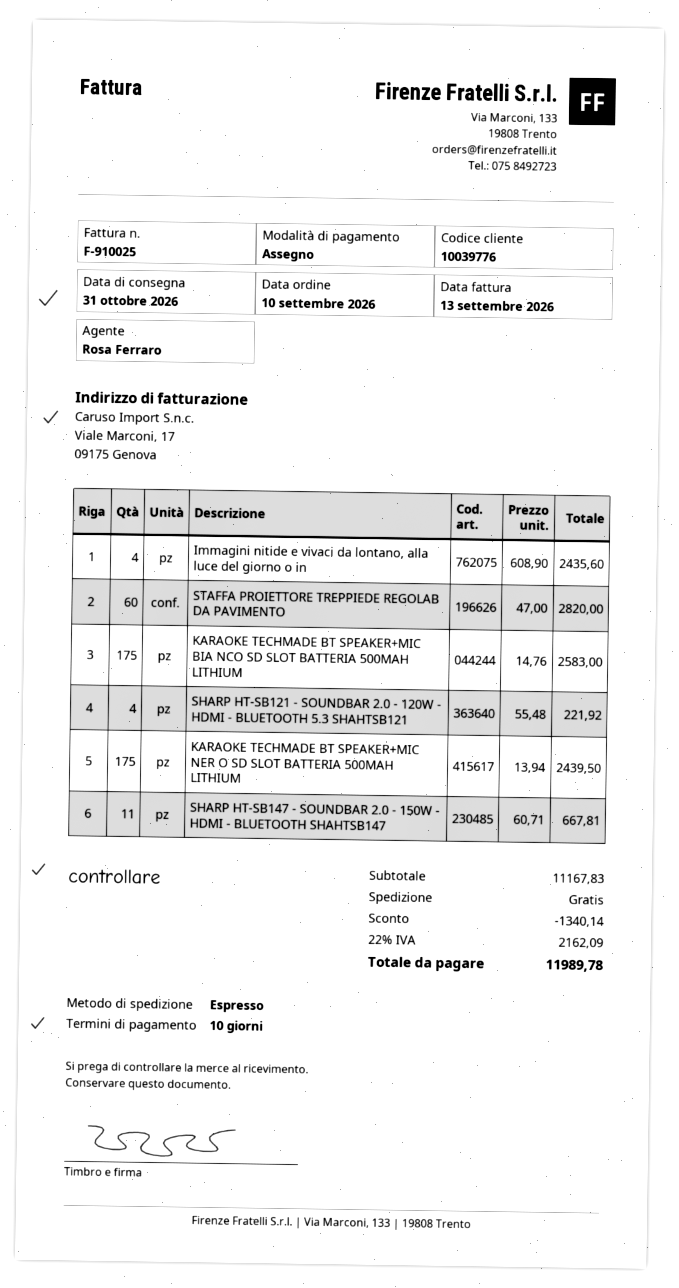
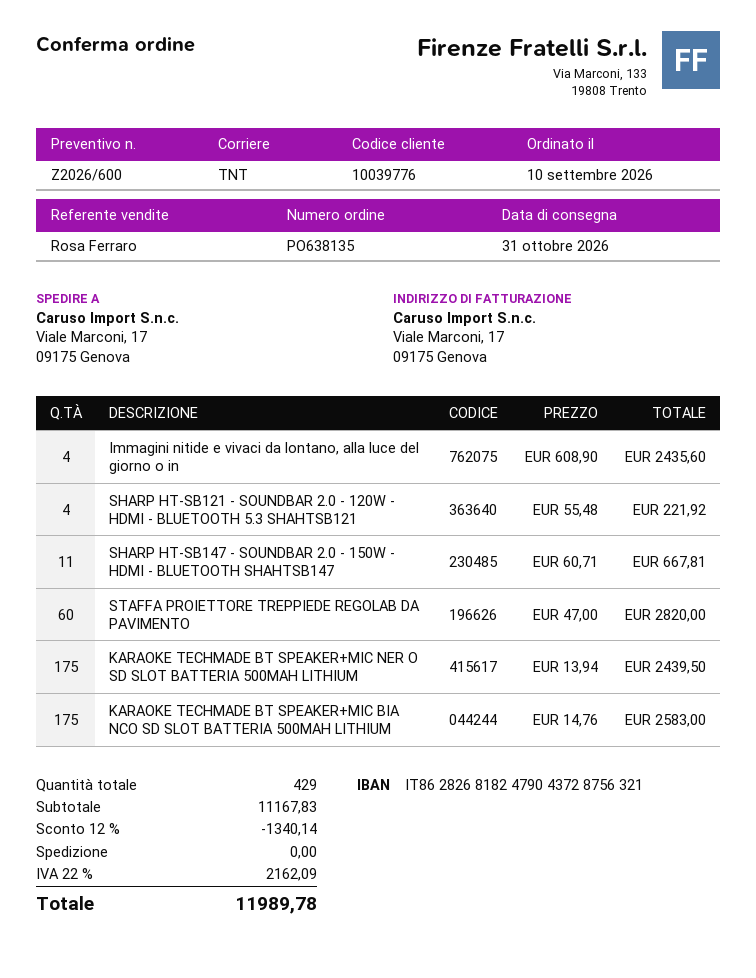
shipping method: express -> TNT

